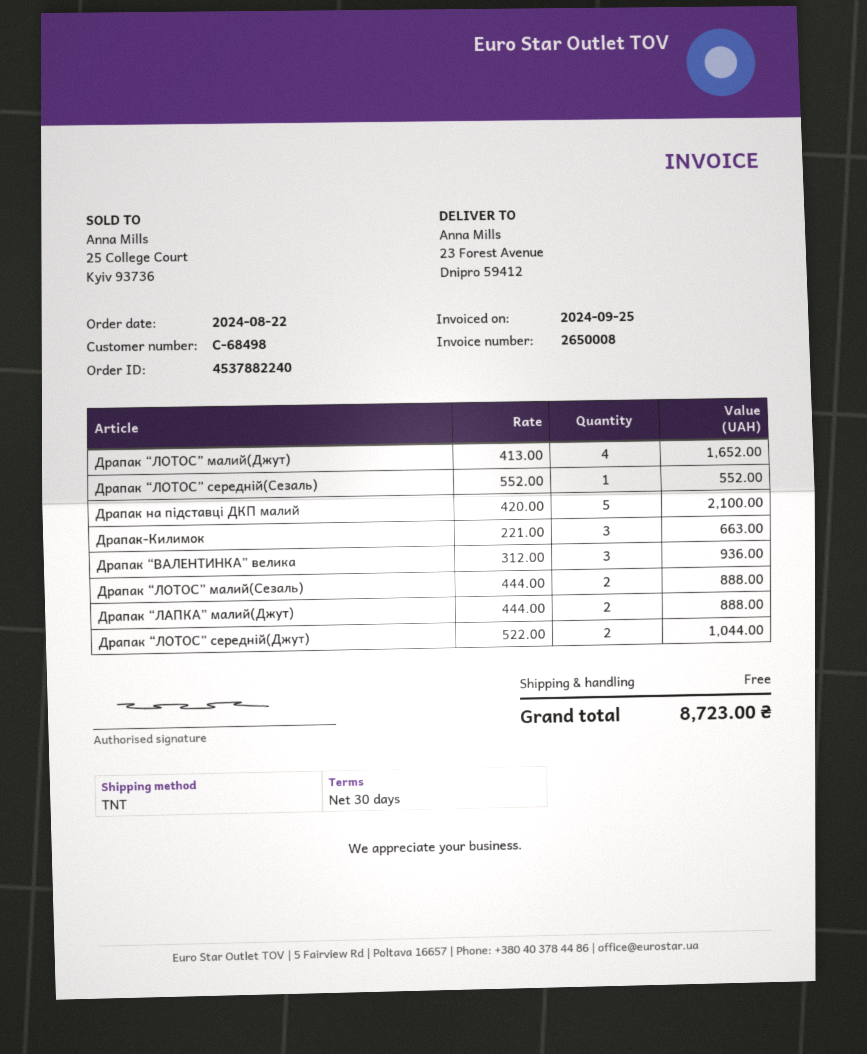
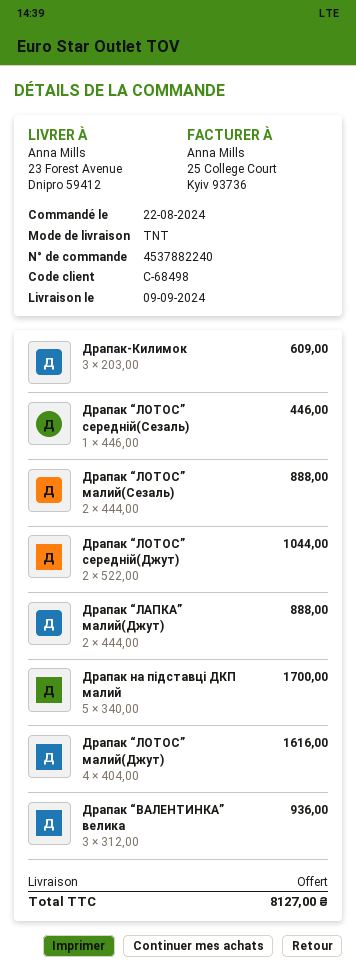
Драпак “ЛОТОС” малий(Джут): 4 x 413.00 = 1652.00 -> 4 x 404.00 = 1616.00
Драпак “ЛОТОС” середній(Сезаль): 1 x 552.00 = 552.00 -> 1 x 446.00 = 446.00
Драпак на підставці ДКП малий: 5 x 420.00 = 2100.00 -> 5 x 340.00 = 1700.00
Драпак-Килимок: 3 x 221.00 = 663.00 -> 3 x 203.00 = 609.00
total: 8723.00 -> 8127.00

